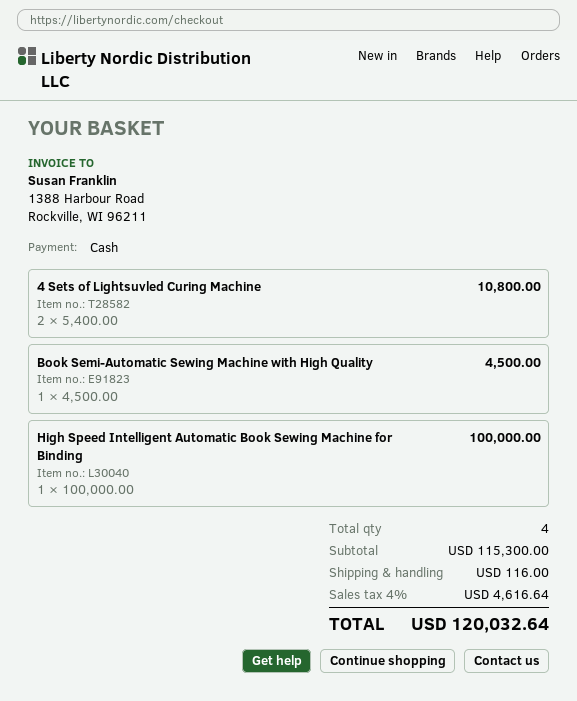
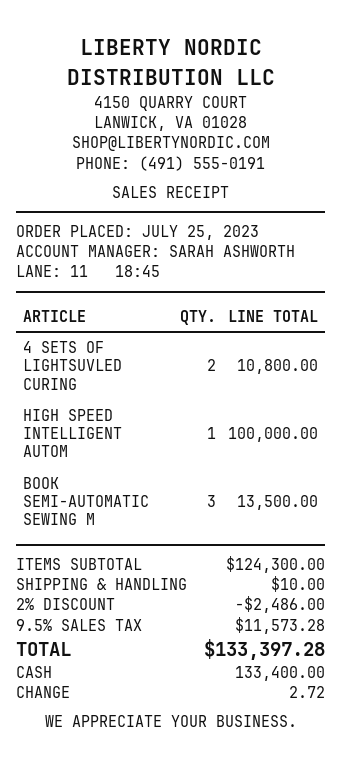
Book Semi-Automatic Sewing Machine with High Quality: 1 for 4500.00 -> 3 for 13500.00
subtotal: 115300.00 -> 124300.00
discount: none -> 2% = 2486.00
shipping: 116.00 -> 10.00
tax: 4% = 4616.64 -> 9.5% = 11573.28
total: 120032.64 -> 133397.28

